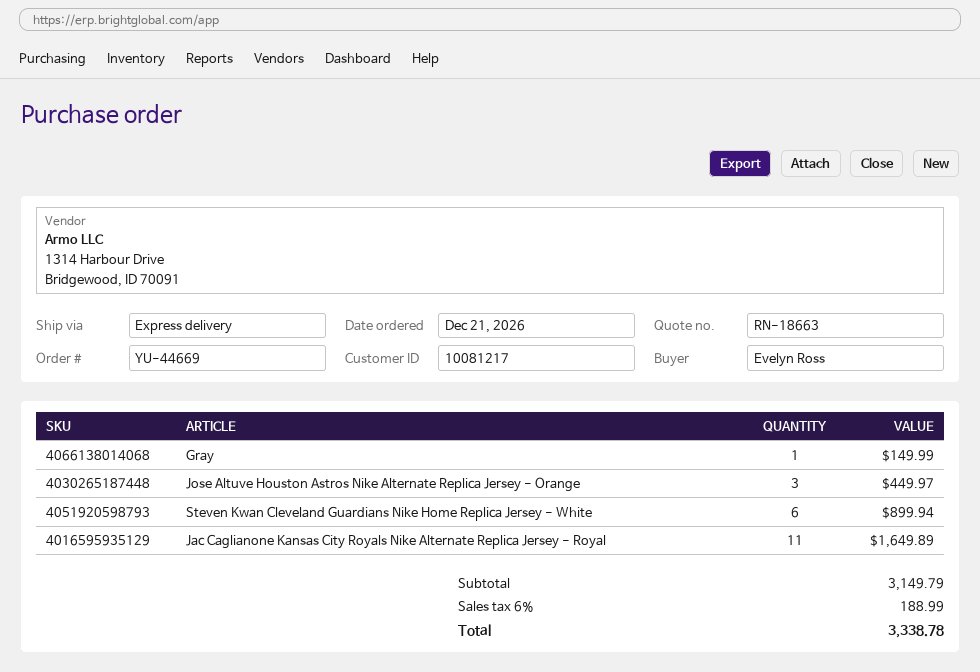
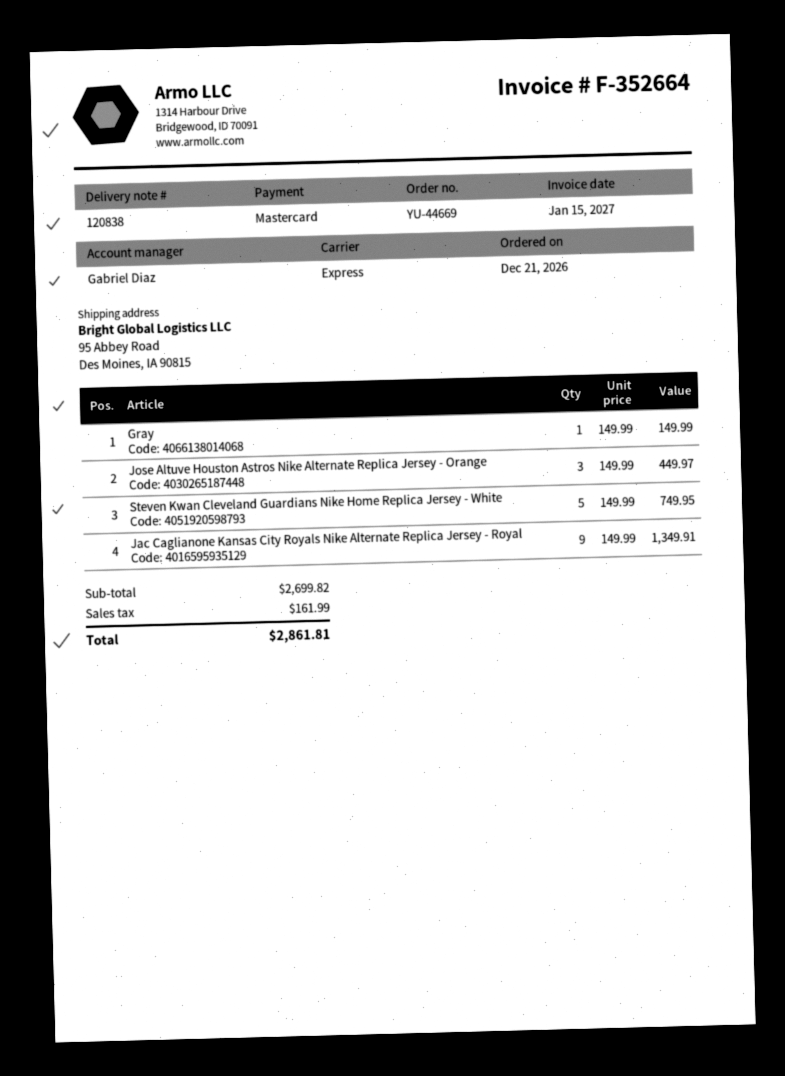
Steven Kwan Cleveland Guardians Nike Home Replica Jersey - White: 6 for 899.94 -> 5 for 749.95
Jac Caglianone Kansas City Royals Nike Alternate Replica Jersey - Royal: 11 for 1649.89 -> 9 for 1349.91
subtotal: 3149.79 -> 2699.82
tax: 188.99 -> 161.99
total: 3338.78 -> 2861.81

